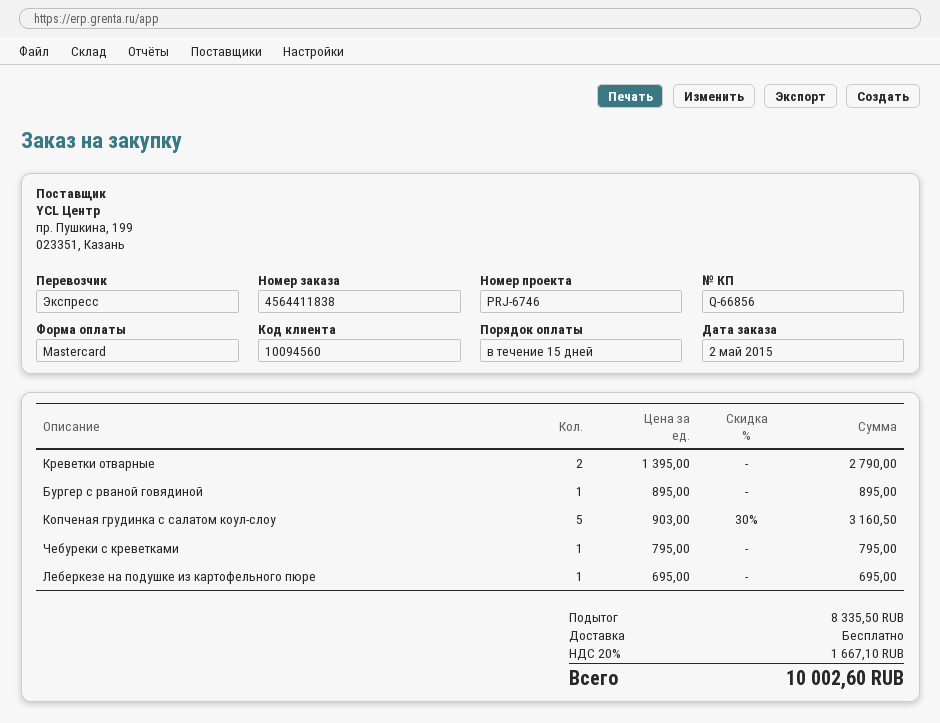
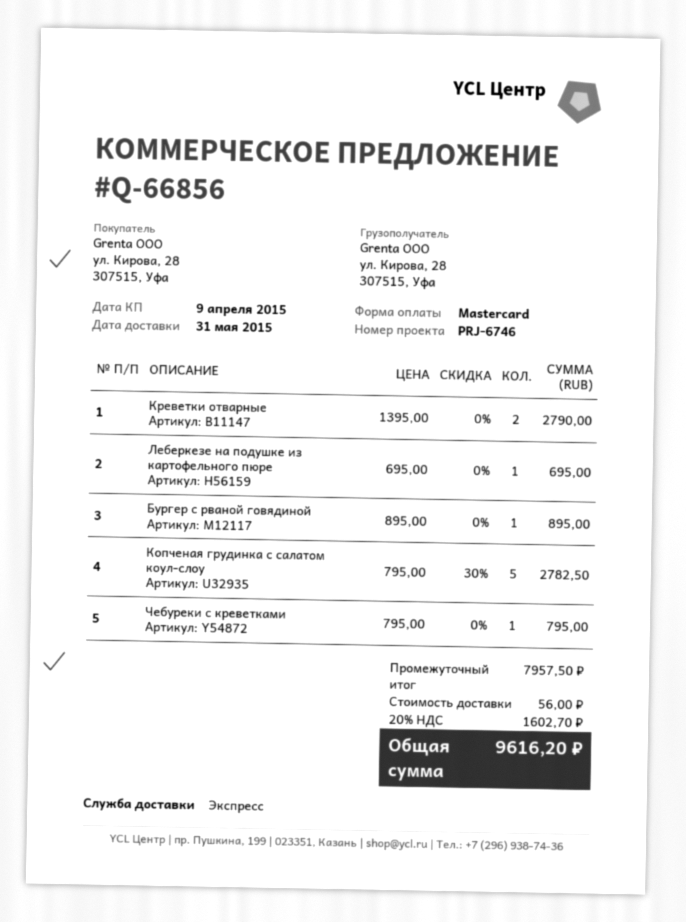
Копченая грудинка с салатом коул-слоу: 5 x 903.00 - 30% = 3160.50 -> 5 x 795.00 - 30% = 2782.50
subtotal: 8335.50 -> 7957.50
shipping: 0.00 -> 56.00
tax: 20% = 1667.10 -> 20% = 1602.70
total: 10002.60 -> 9616.20

